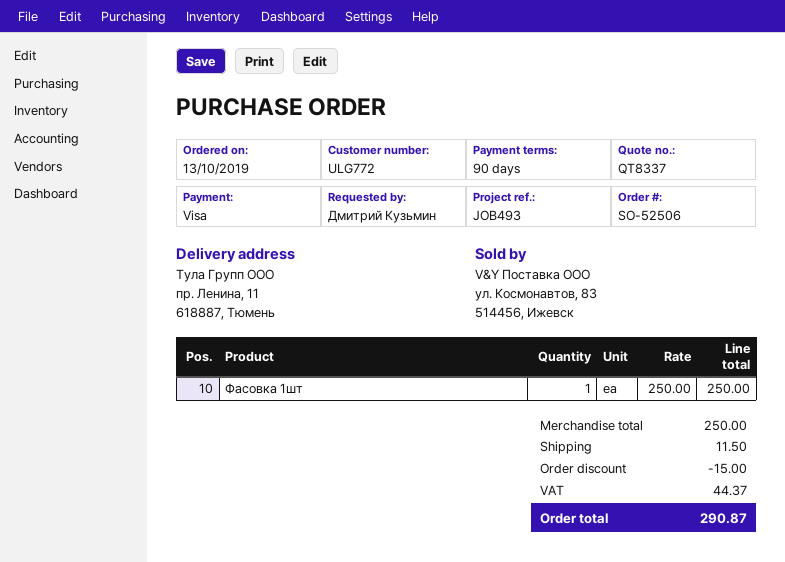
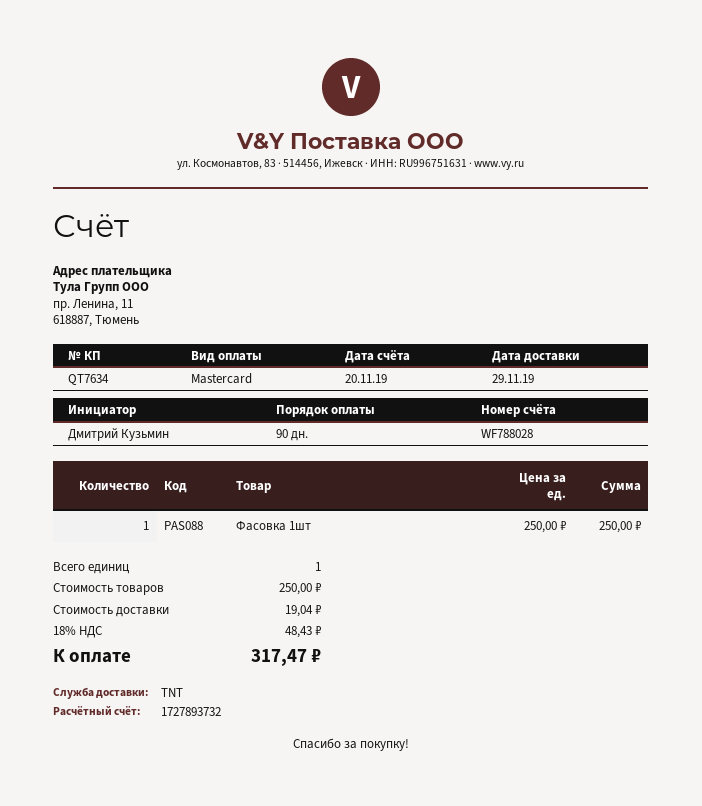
quote number: QT8337 -> QT7634
payment method: Visa -> Mastercard
discount: 15.00 -> none
shipping: 11.50 -> 19.04
tax: 44.37 -> 48.43
total: 290.87 -> 317.47

